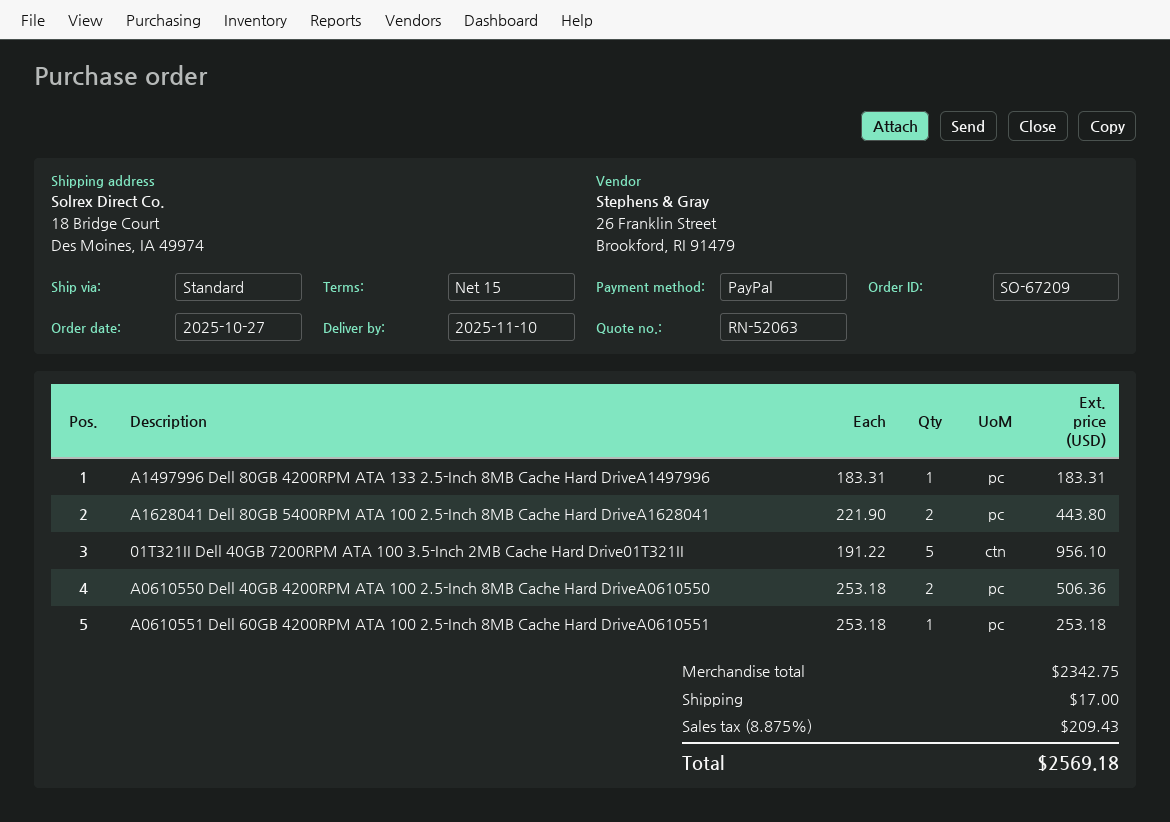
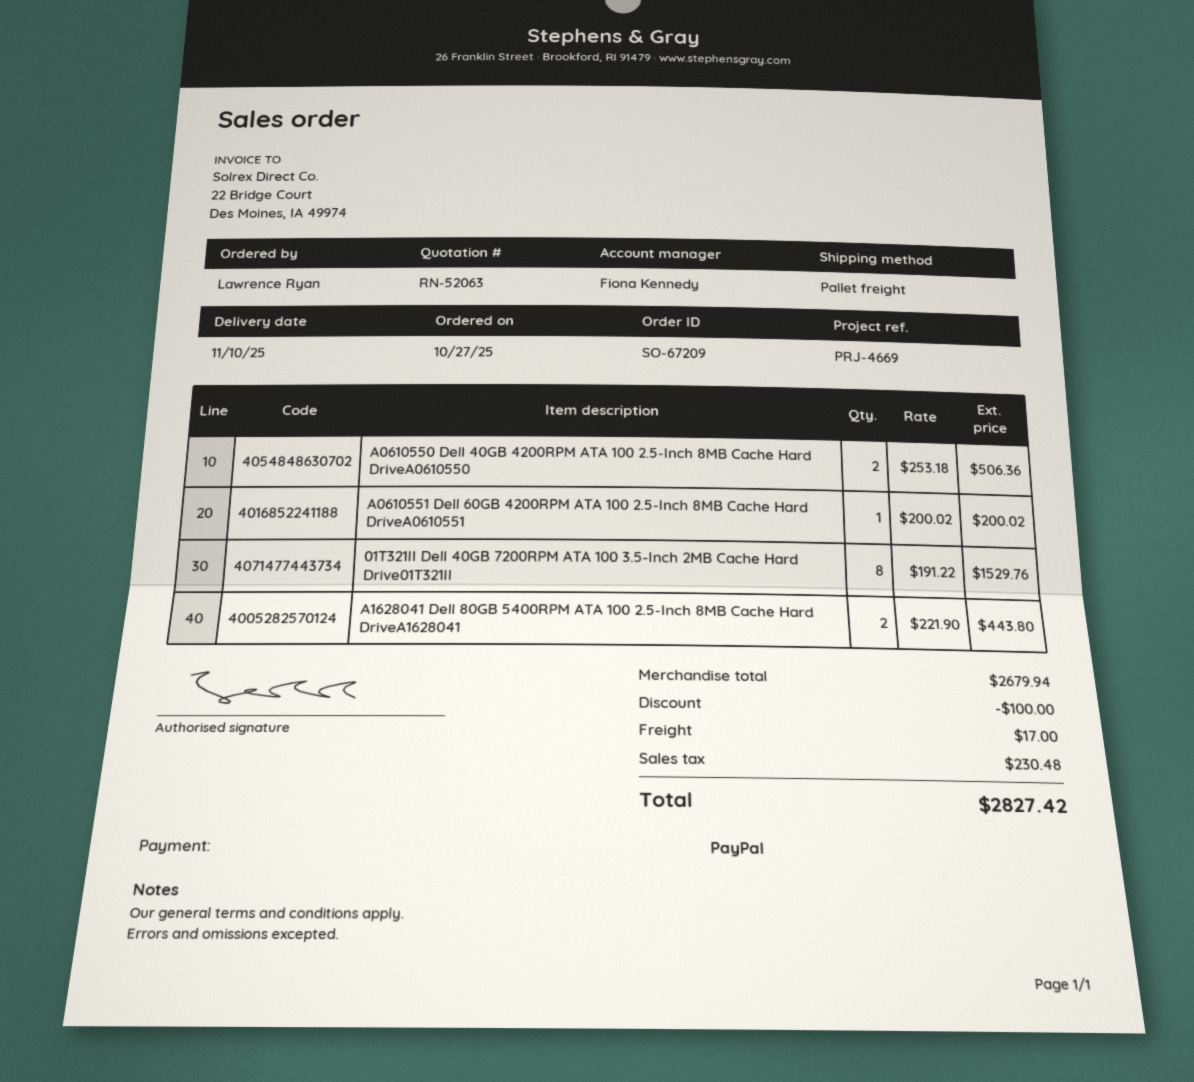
shipping method: standard -> pallet freight
A1497996 Dell 80GB 4200RPM ATA 133 2.5-Inch 8MB Cache Hard DriveA1497996: 1 x 183.31 = 183.31 -> none
01T321II Dell 40GB 7200RPM ATA 100 3.5-Inch 2MB Cache Hard Drive01T321II: 5 x 191.22 = 956.10 -> 8 x 191.22 = 1529.76
A0610551 Dell 60GB 4200RPM ATA 100 2.5-Inch 8MB Cache Hard DriveA0610551: 1 x 253.18 = 253.18 -> 1 x 200.02 = 200.02
subtotal: 2342.75 -> 2679.94
discount: none -> 100.00
tax: 209.43 -> 230.48
total: 2569.18 -> 2827.42

